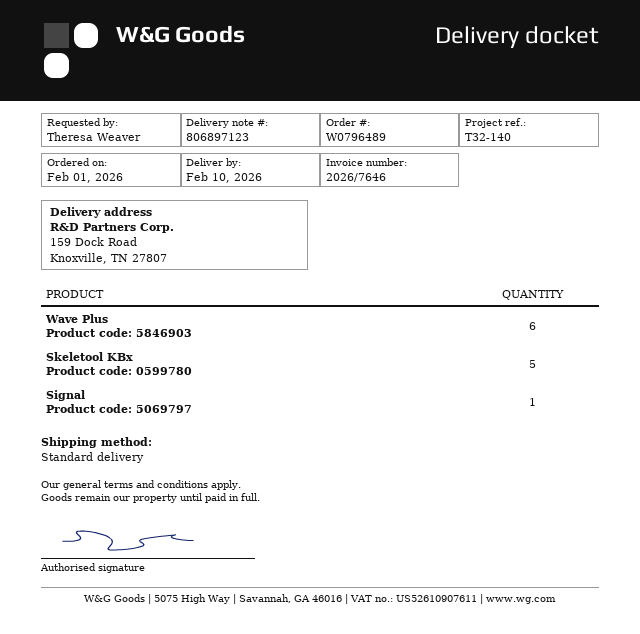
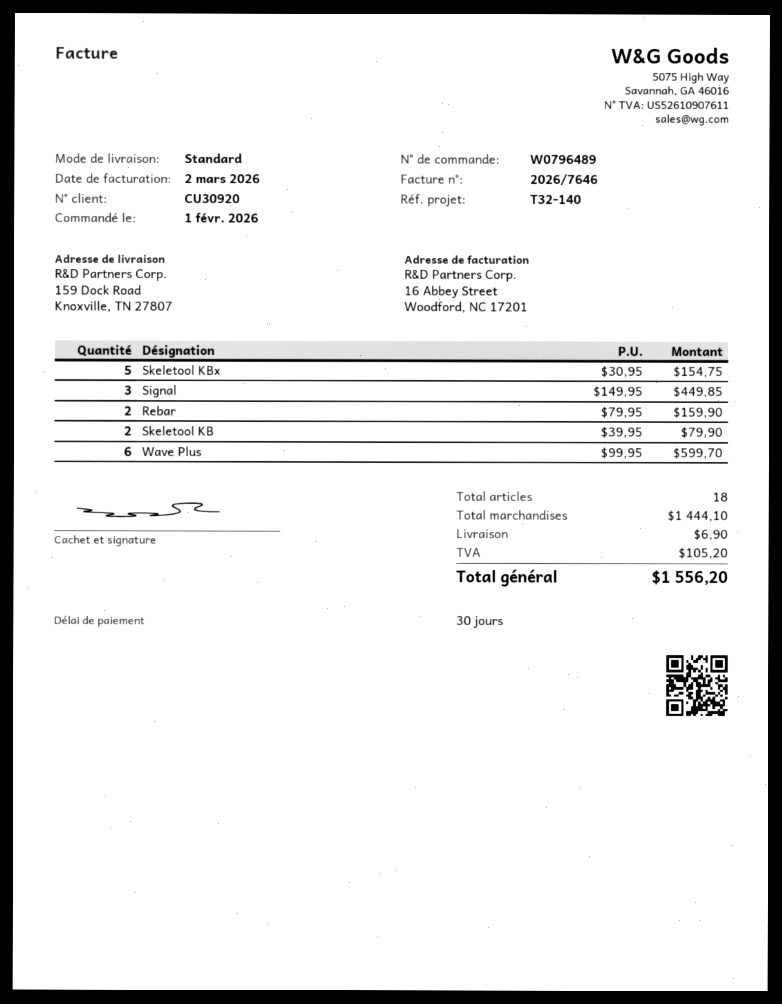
Signal: 1 -> 3
Rebar: none -> 2
Skeletool KB: none -> 2

